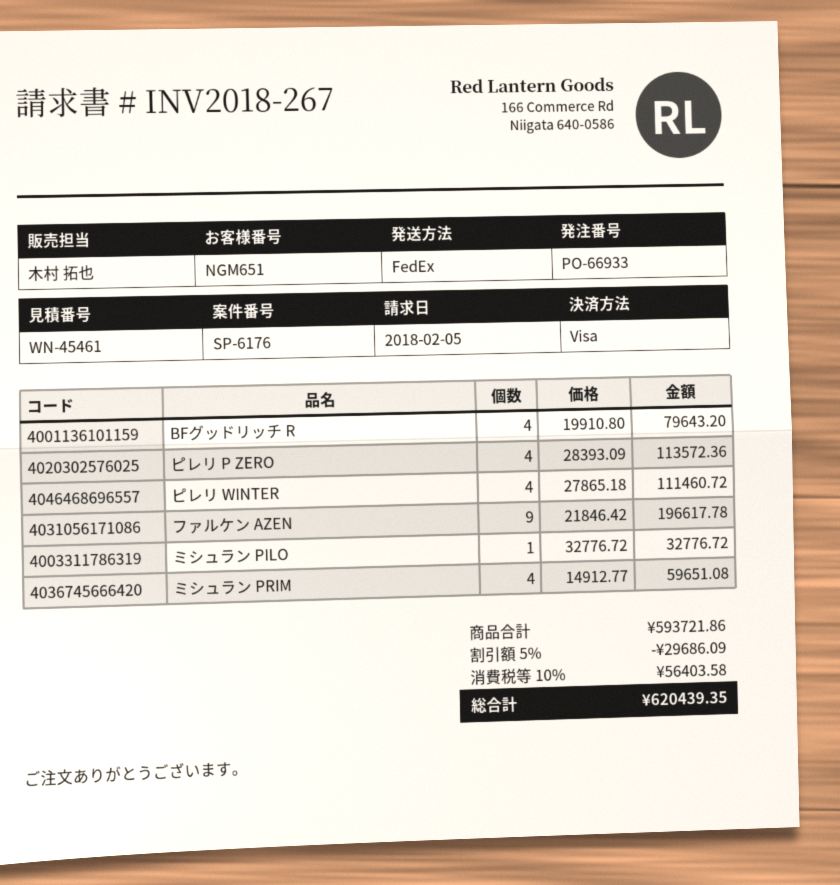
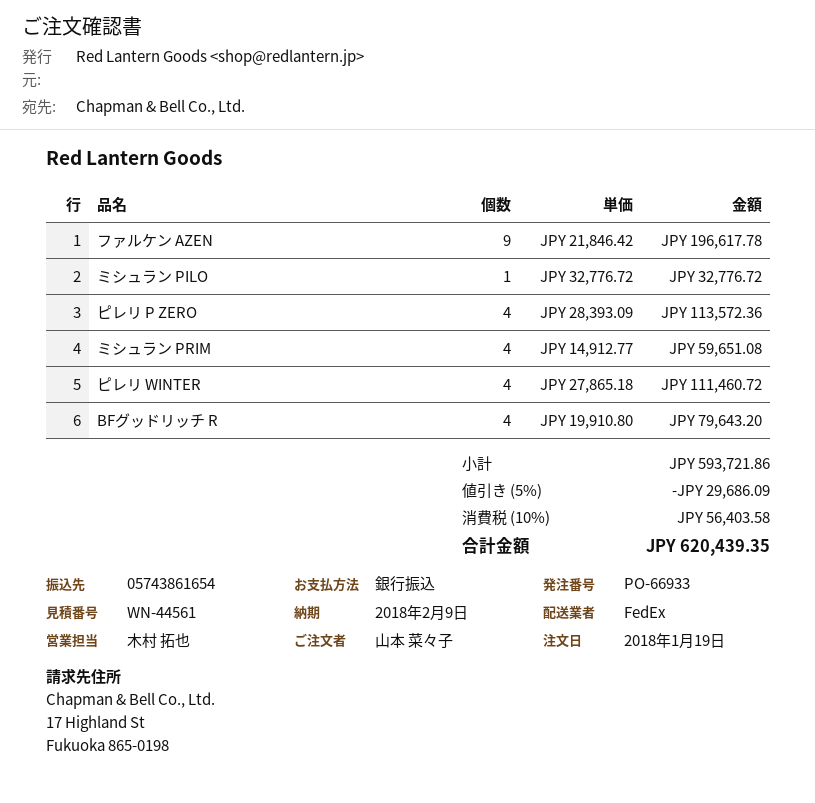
quote number: WN-45461 -> WN-44561
payment method: Visa -> bank transfer

